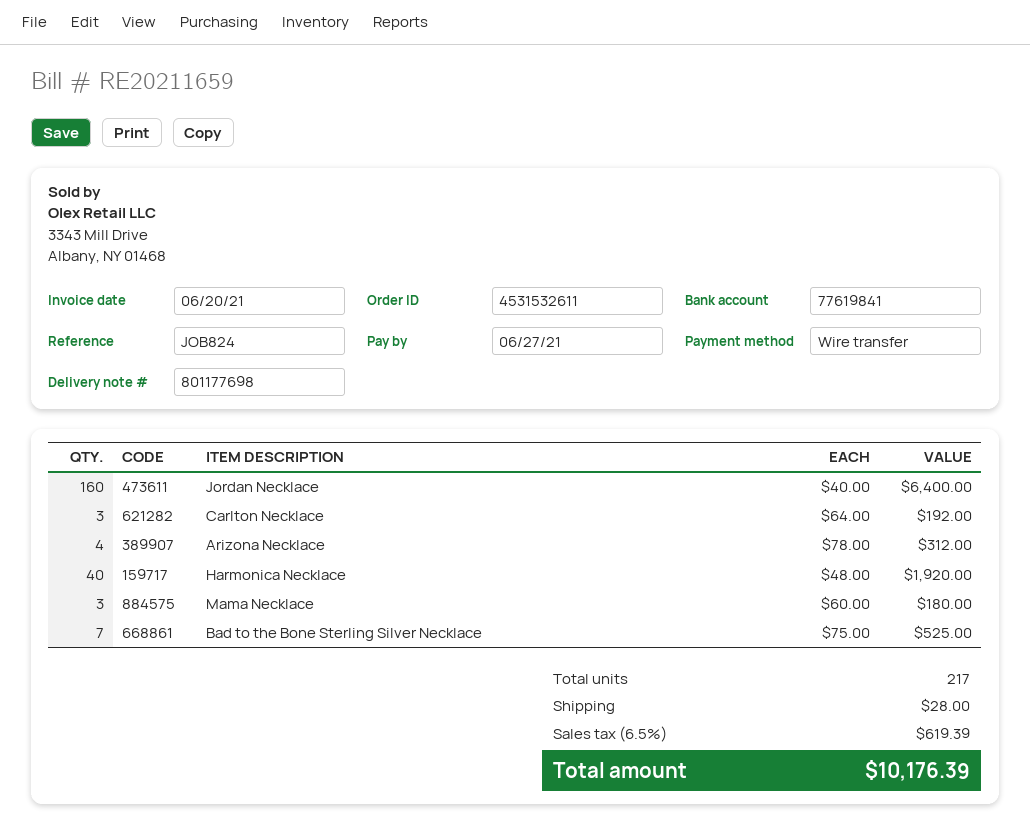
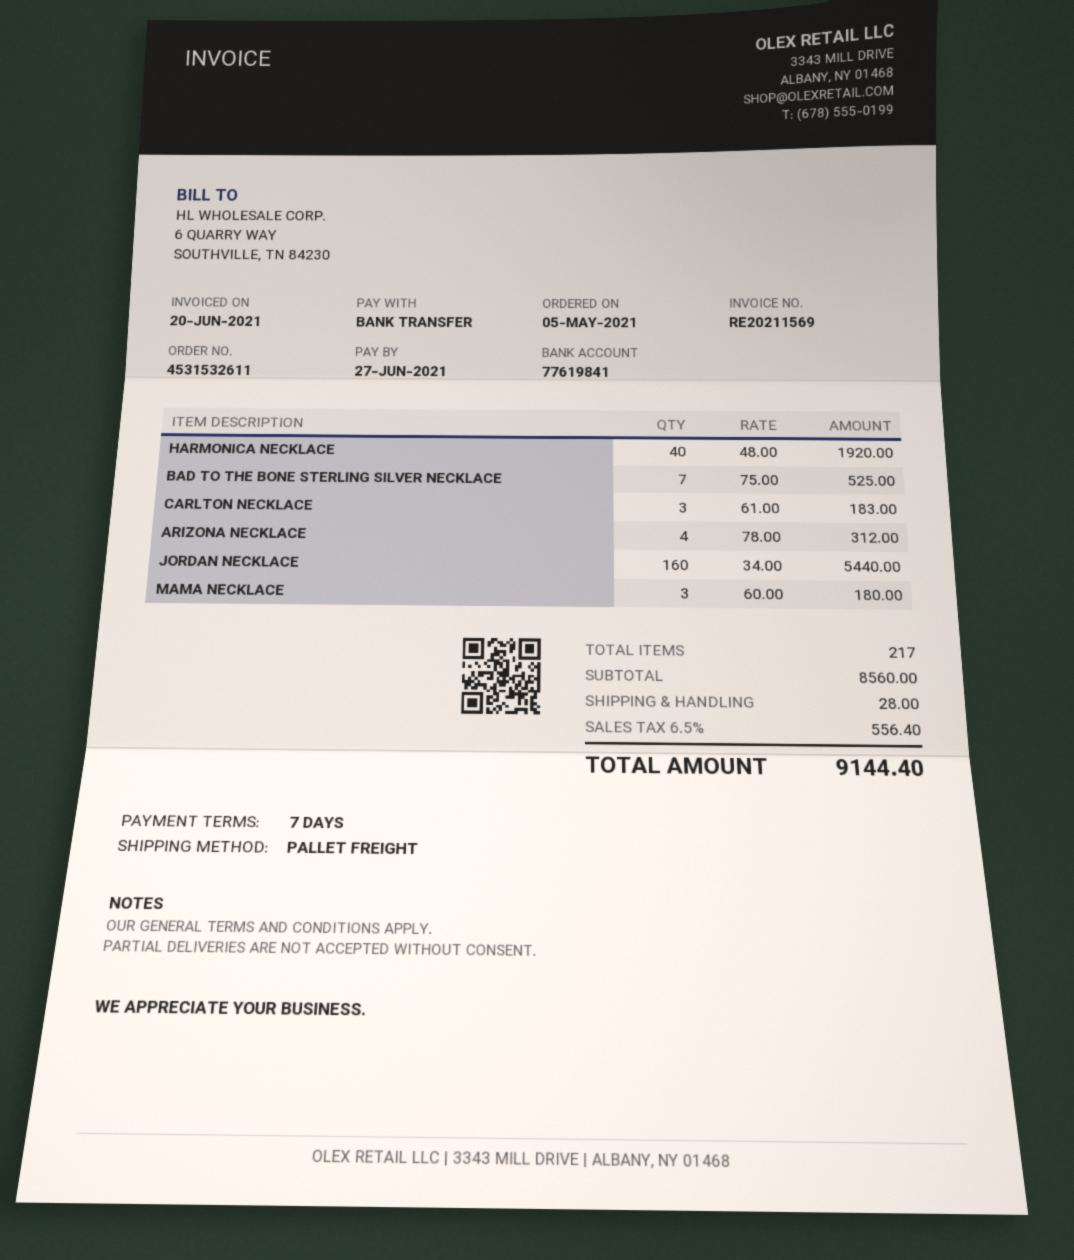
invoice number: RE20211659 -> RE20211569
Jordan Necklace: 160 x 40.00 = 6400.00 -> 160 x 34.00 = 5440.00
Carlton Necklace: 3 x 64.00 = 192.00 -> 3 x 61.00 = 183.00
tax: 6.5% = 619.39 -> 6.5% = 556.40
total: 10176.39 -> 9144.40

